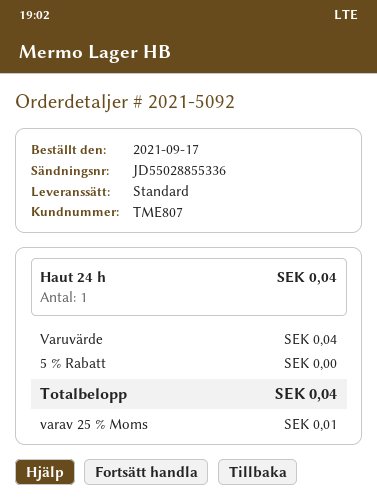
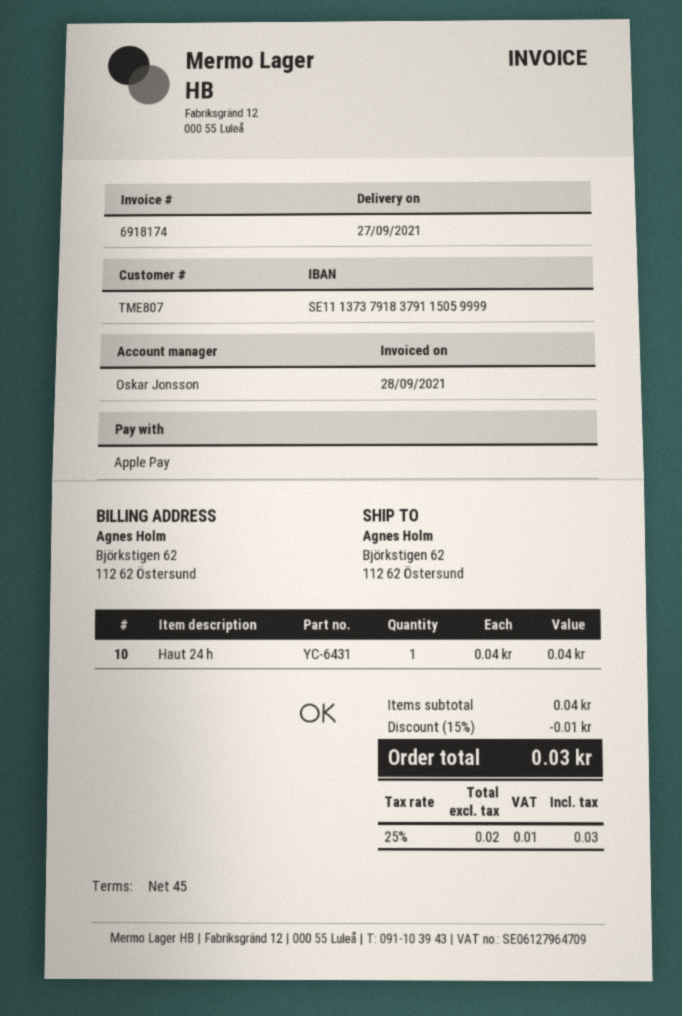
discount: 5% = 0.00 -> 15% = 0.01
total: 0.04 -> 0.03

